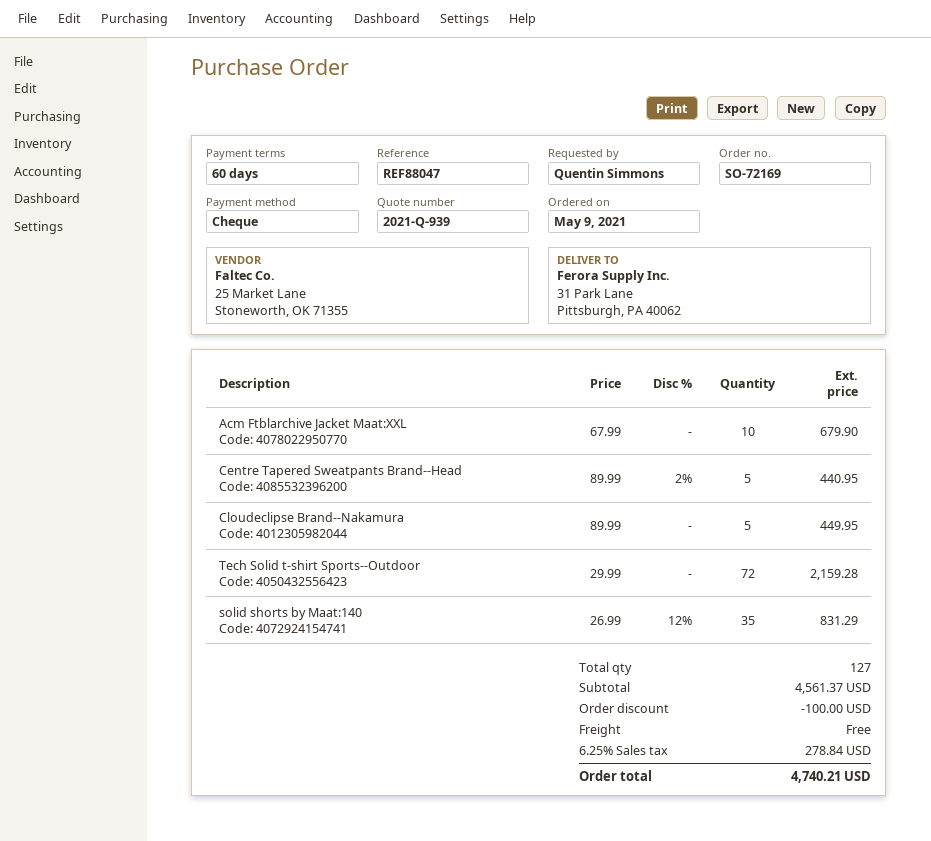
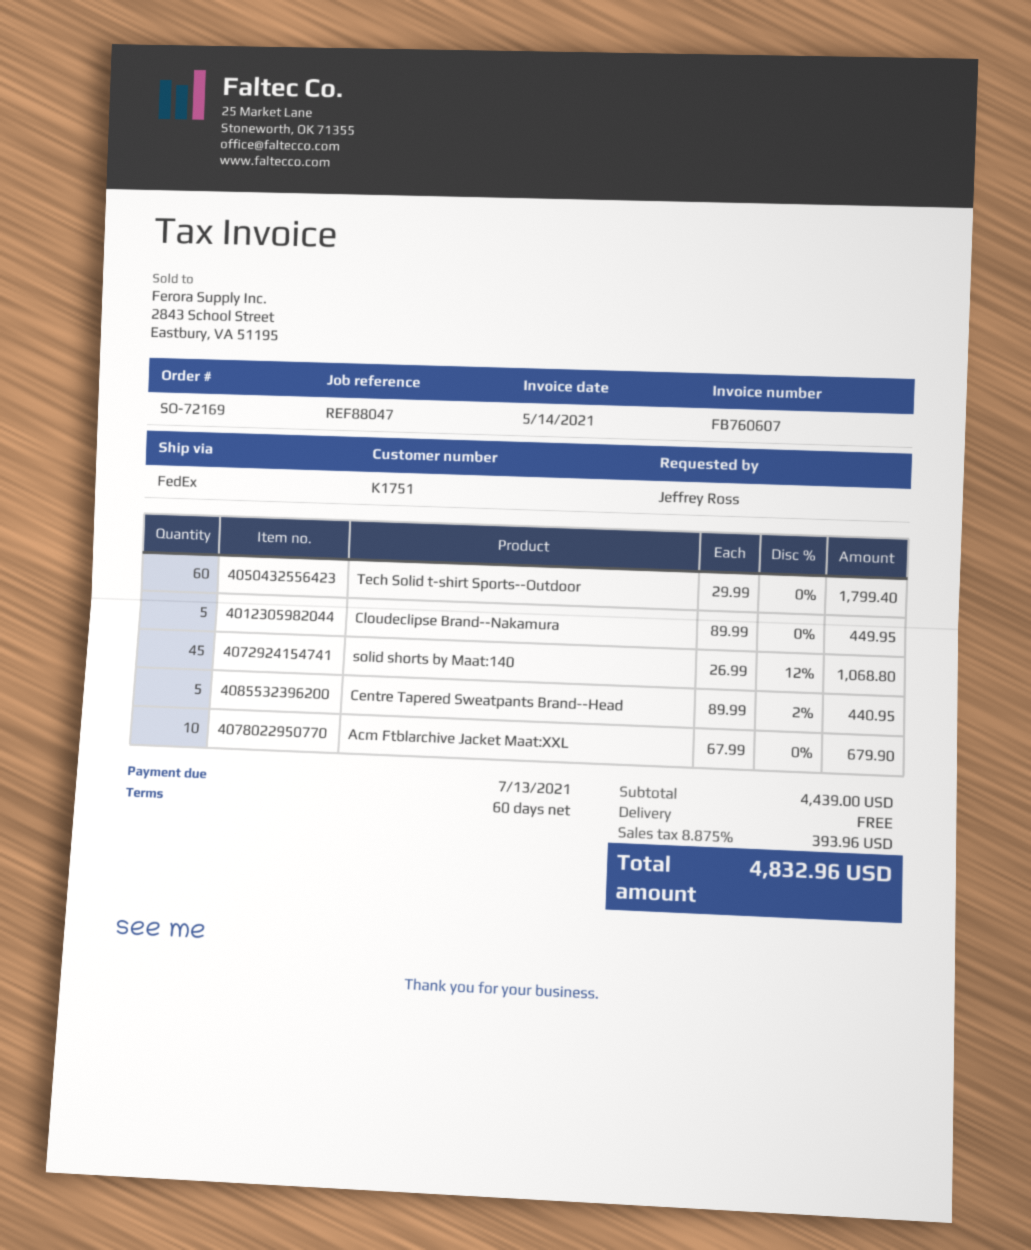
ordered by: Quentin Simmons -> Jeffrey Ross
Tech Solid t-shirt Sports--Outdoor: 72 x 29.99 = 2159.28 -> 60 x 29.99 = 1799.40
solid shorts by Maat:140: 35 x 26.99 - 12% = 831.29 -> 45 x 26.99 - 12% = 1068.80
subtotal: 4561.37 -> 4439.00
discount: 100.00 -> none
tax: 6.25% = 278.84 -> 8.875% = 393.96
total: 4740.21 -> 4832.96

